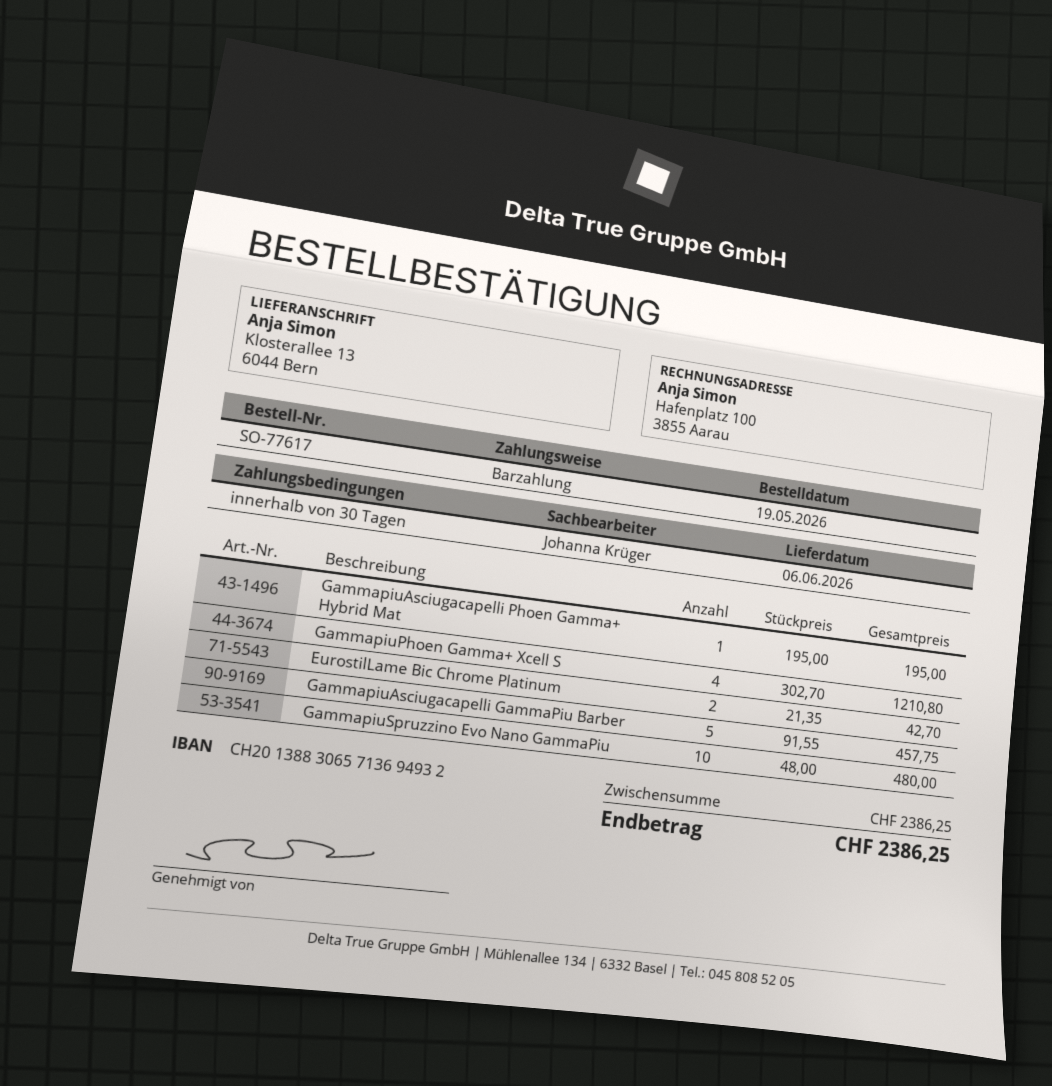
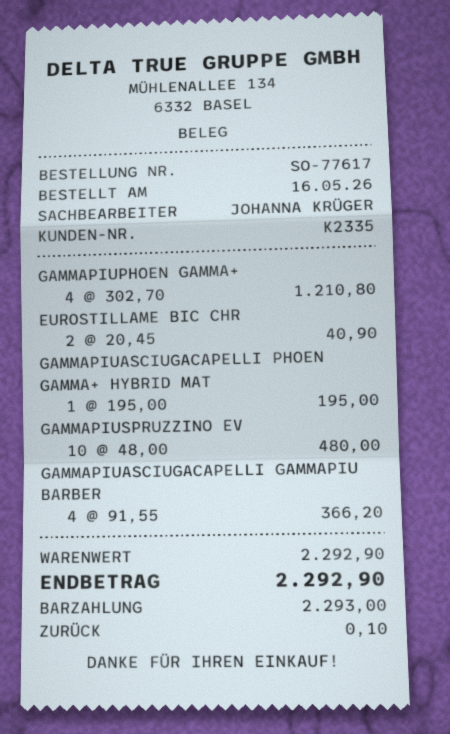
order date: 2026-05-19 -> 2026-05-16
EurostilLame Bic Chrome Platinum: 2 x 21.35 = 42.70 -> 2 x 20.45 = 40.90
GammapiuAsciugacapelli GammaPiu Barber: 5 x 91.55 = 457.75 -> 4 x 91.55 = 366.20
subtotal: 2386.25 -> 2292.90
total: 2386.25 -> 2292.90

